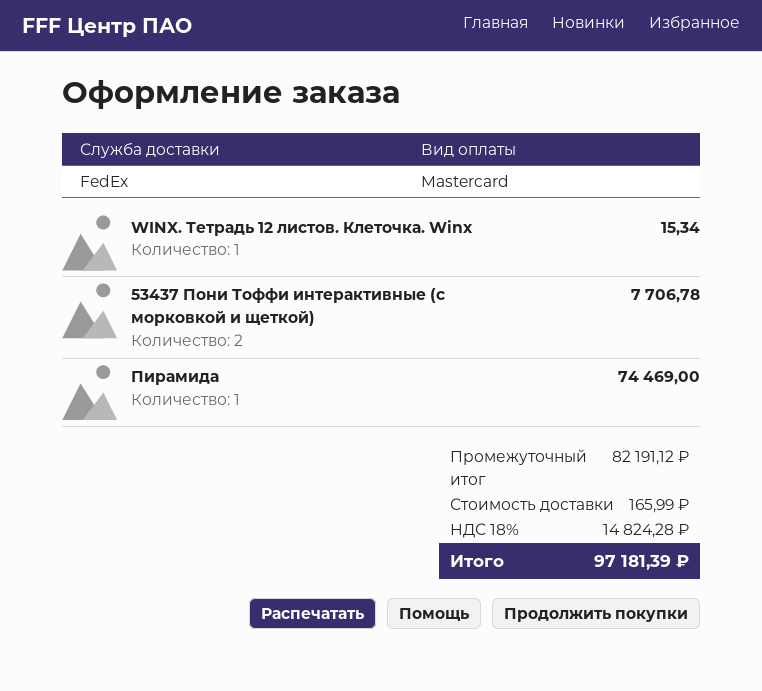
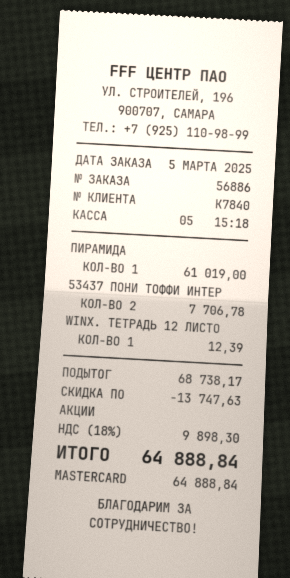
WINX. Тетрадь 12 листов. Клеточка. Winx: 1 for 15.34 -> 1 for 12.39
Пирамида: 1 for 74469.00 -> 1 for 61019.00
subtotal: 82191.12 -> 68738.17
discount: none -> 13747.63
shipping: 165.99 -> none
tax: 18% = 14824.28 -> 18% = 9898.30
total: 97181.39 -> 64888.84

